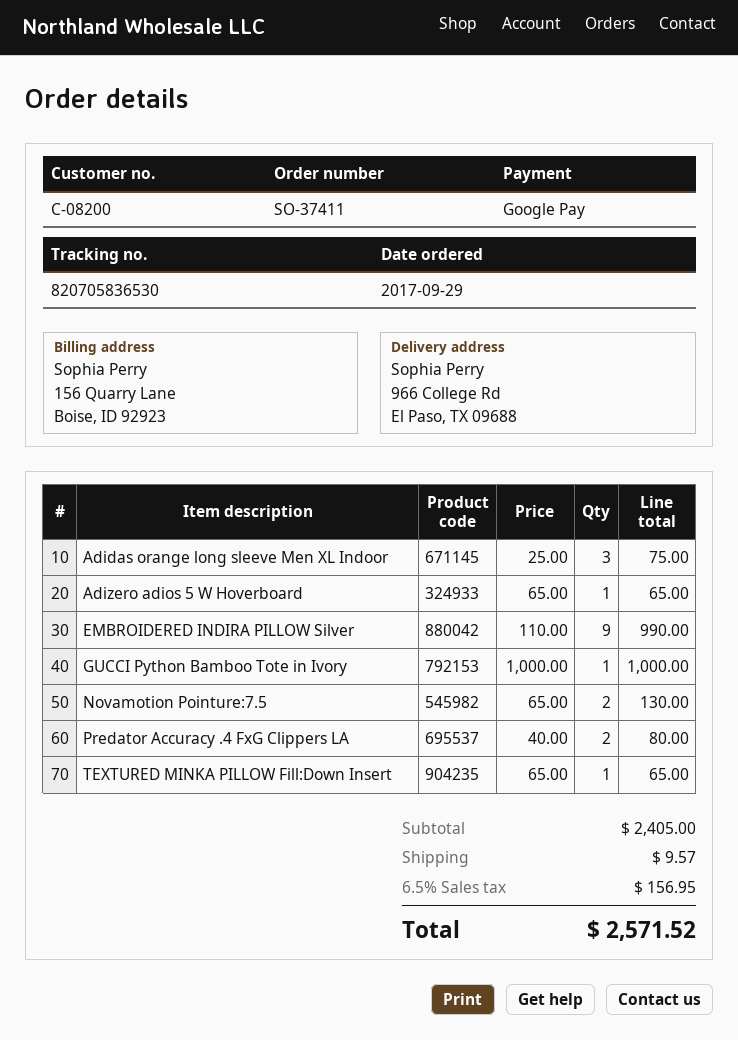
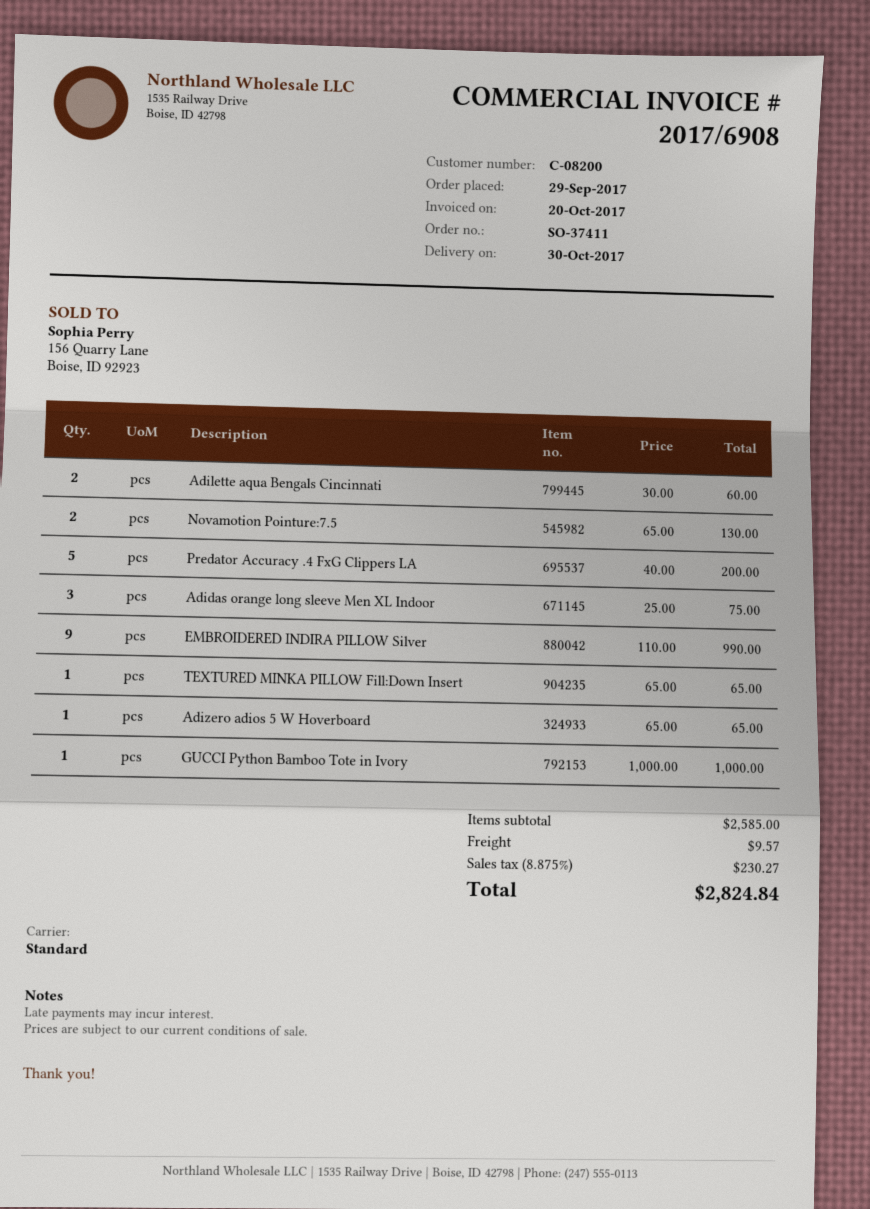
Predator Accuracy .4 FxG Clippers LA: 2 x 40.00 = 80.00 -> 5 x 40.00 = 200.00
Adilette aqua Bengals Cincinnati: none -> 2 x 30.00 = 60.00
subtotal: 2405.00 -> 2585.00
tax: 6.5% = 156.95 -> 8.875% = 230.27
total: 2571.52 -> 2824.84

